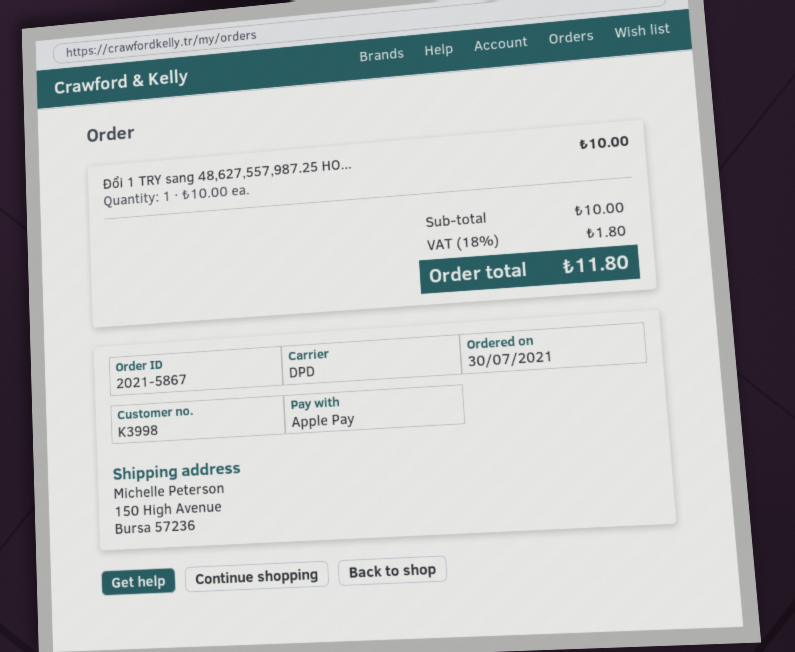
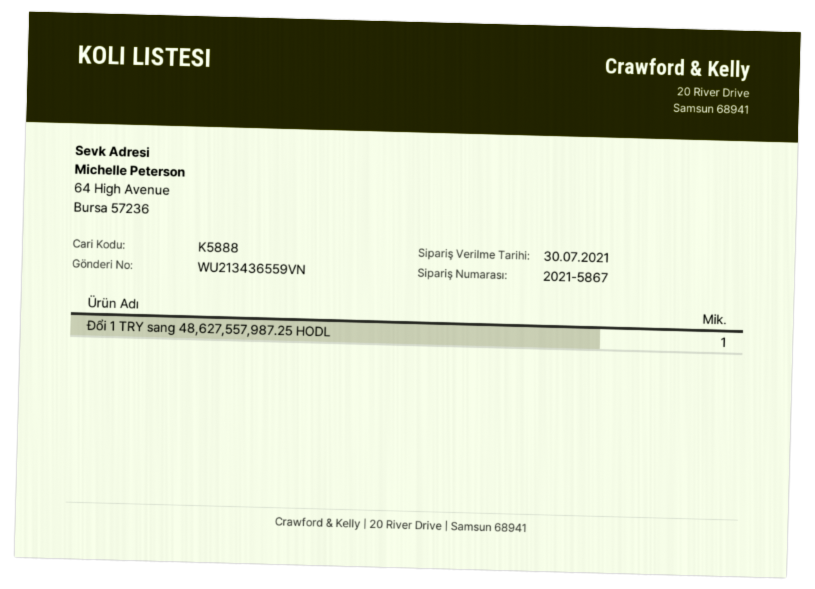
customer number: K3998 -> K5888
ship to: 150 High Avenue, Bursa 57236 -> 64 High Avenue, Bursa 57236

